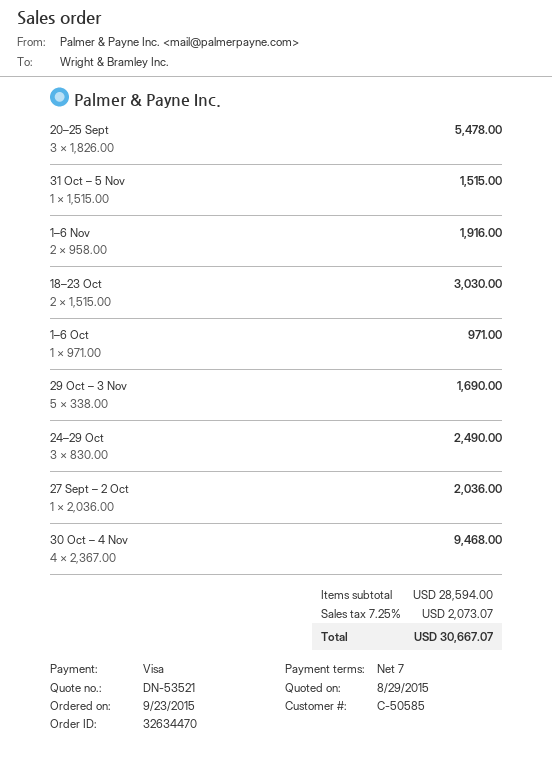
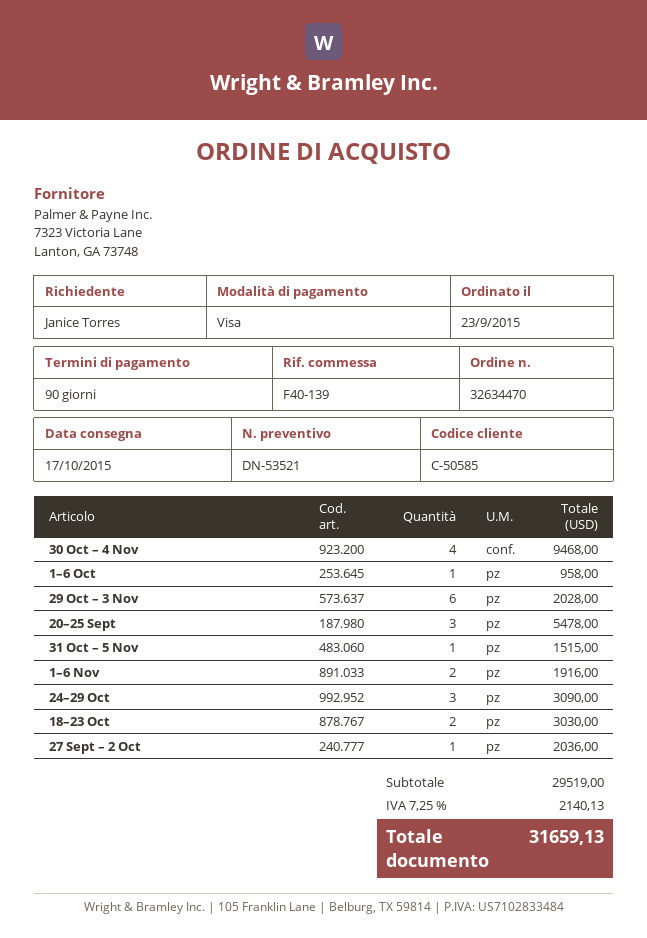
payment terms: 7 days -> 90 days
1–6 Oct: 1 for 971.00 -> 1 for 958.00
29 Oct – 3 Nov: 5 for 1690.00 -> 6 for 2028.00
24–29 Oct: 3 for 2490.00 -> 3 for 3090.00
subtotal: 28594.00 -> 29519.00
tax: 7.25% = 2073.07 -> 7.25% = 2140.13
total: 30667.07 -> 31659.13

